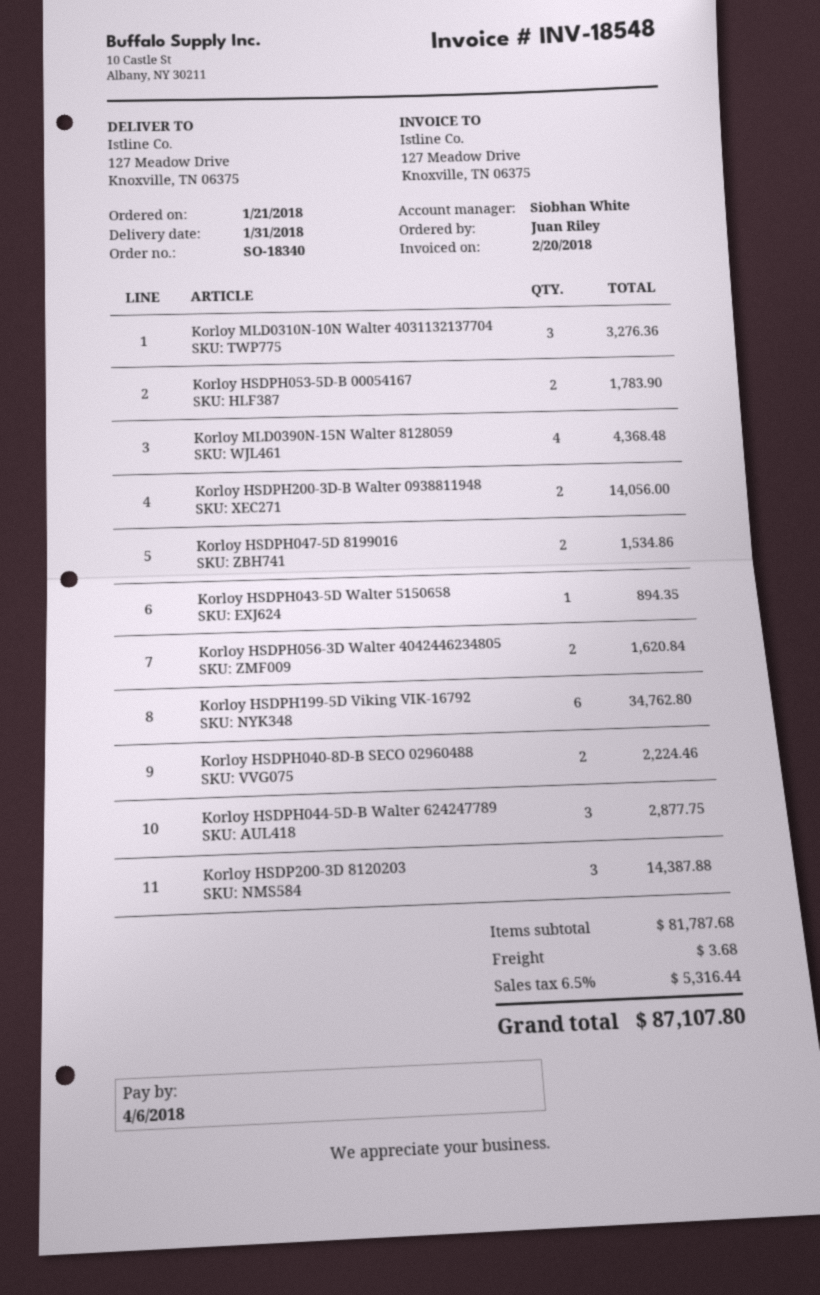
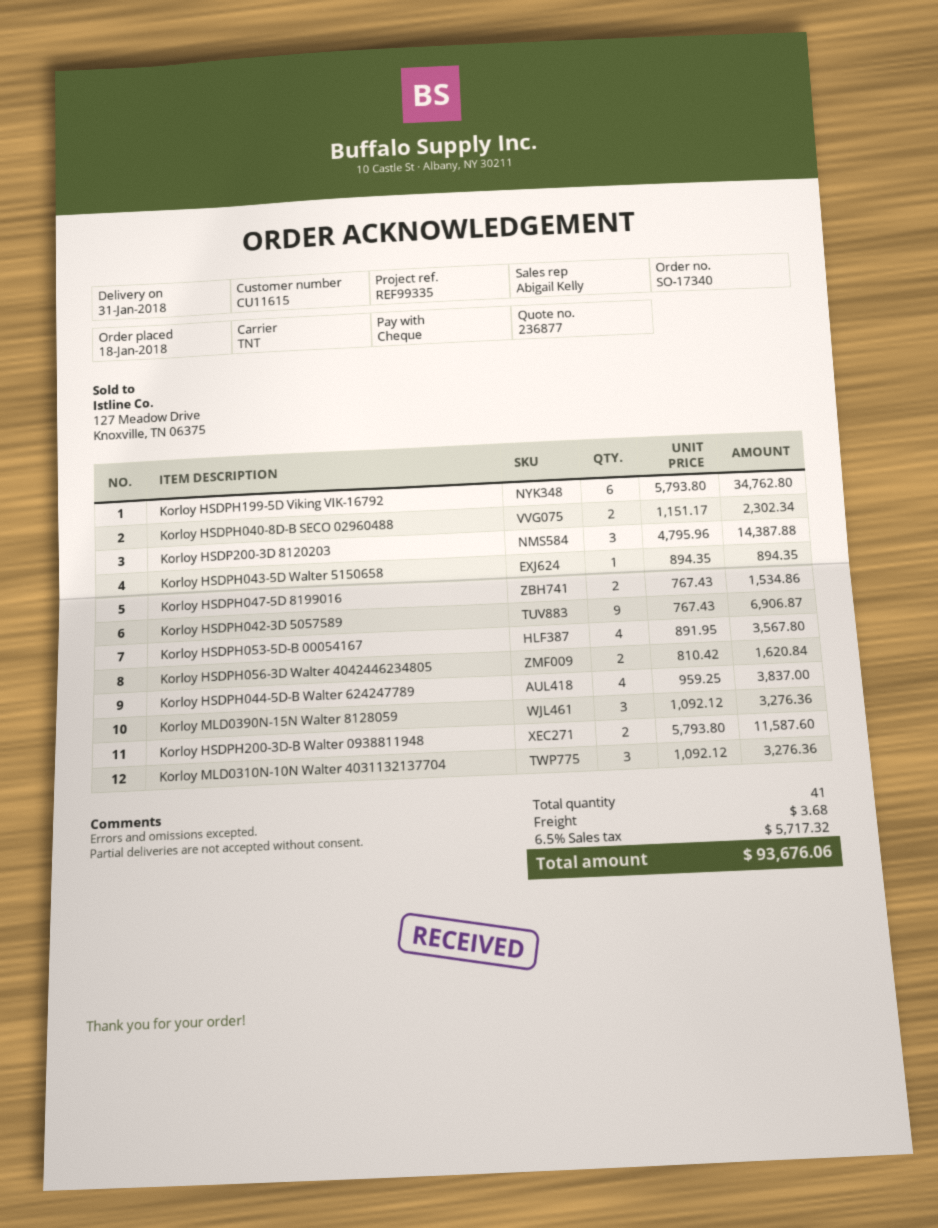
order number: SO-18340 -> SO-17340
order date: 2018-01-21 -> 2018-01-18
sales rep: Siobhan White -> Abigail Kelly
Korloy HSDPH053-5D-B 00054167: 2 for 1783.90 -> 4 for 3567.80
Korloy MLD0390N-15N Walter 8128059: 4 for 4368.48 -> 3 for 3276.36
Korloy HSDPH200-3D-B Walter 0938811948: 2 for 14056.00 -> 2 for 11587.60
Korloy HSDPH040-8D-B SECO 02960488: 2 for 2224.46 -> 2 for 2302.34
Korloy HSDPH044-5D-B Walter 624247789: 3 for 2877.75 -> 4 for 3837.00
Korloy HSDPH042-3D 5057589: none -> 9 for 6906.87
tax: 6.5% = 5316.44 -> 6.5% = 5717.32
total: 87107.80 -> 93676.06

